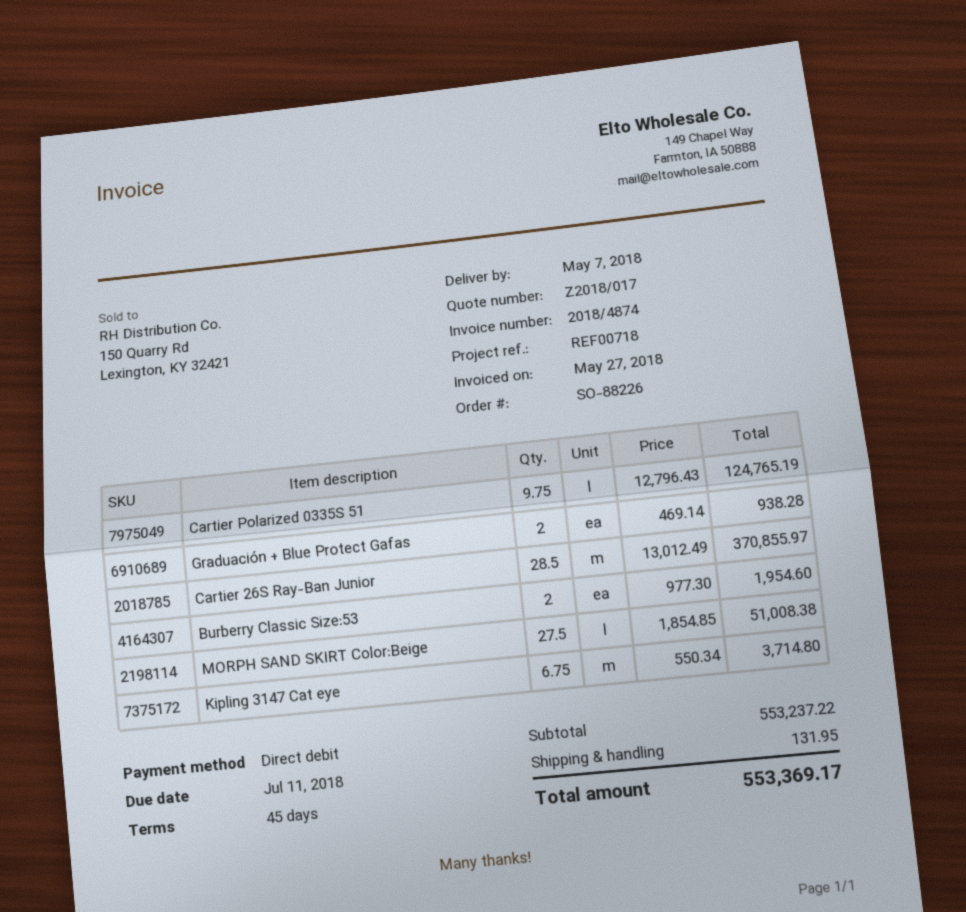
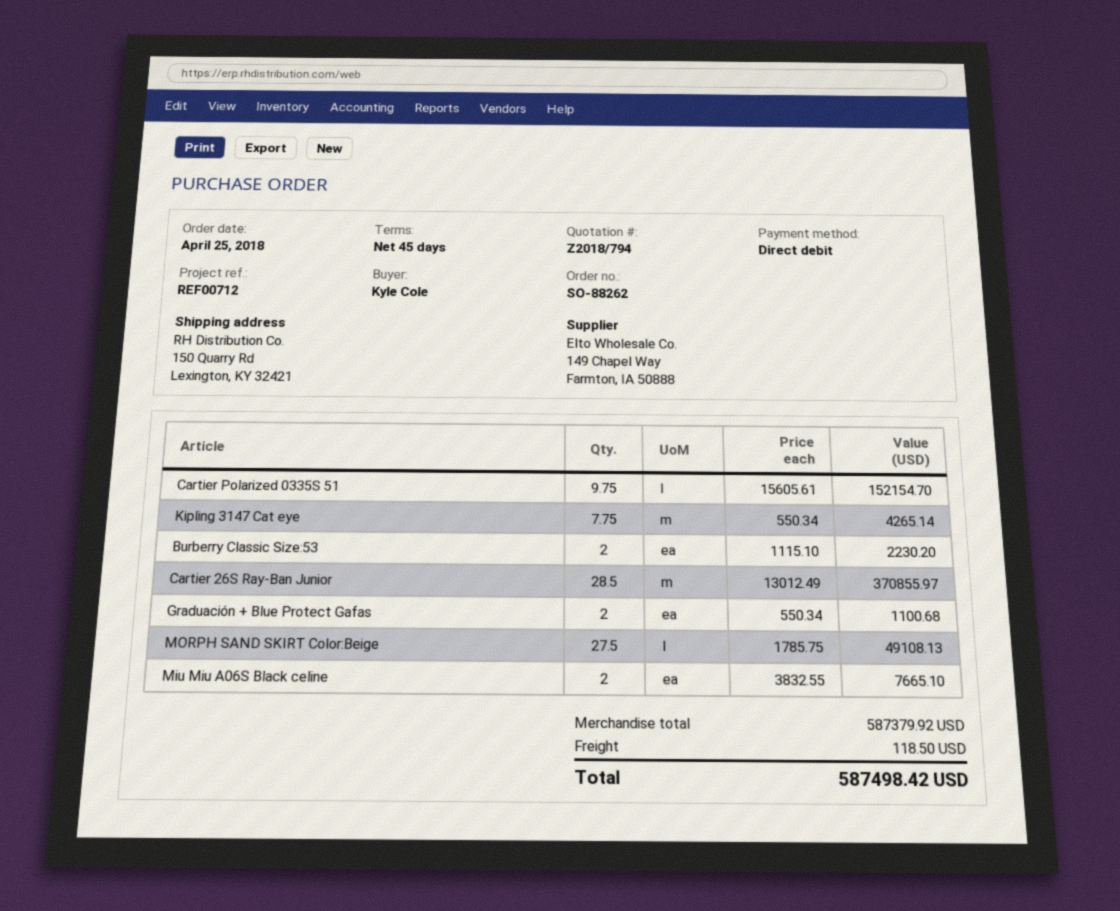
quote number: Z2018/017 -> Z2018/794
order number: SO-88226 -> SO-88262
reference: REF00718 -> REF00712
Cartier Polarized 0335S 51: 9.75 x 12796.43 = 124765.19 -> 9.75 x 15605.61 = 152154.70
Graduación + Blue Protect Gafas: 2 x 469.14 = 938.28 -> 2 x 550.34 = 1100.68
Burberry Classic Size:53: 2 x 977.30 = 1954.60 -> 2 x 1115.10 = 2230.20
MORPH SAND SKIRT Color:Beige: 27.5 x 1854.85 = 51008.38 -> 27.5 x 1785.75 = 49108.13
Kipling 3147 Cat eye: 6.75 x 550.34 = 3714.80 -> 7.75 x 550.34 = 4265.14
Miu Miu A06S Black celine: none -> 2 x 3832.55 = 7665.10
subtotal: 553237.22 -> 587379.92
shipping: 131.95 -> 118.50
total: 553369.17 -> 587498.42

